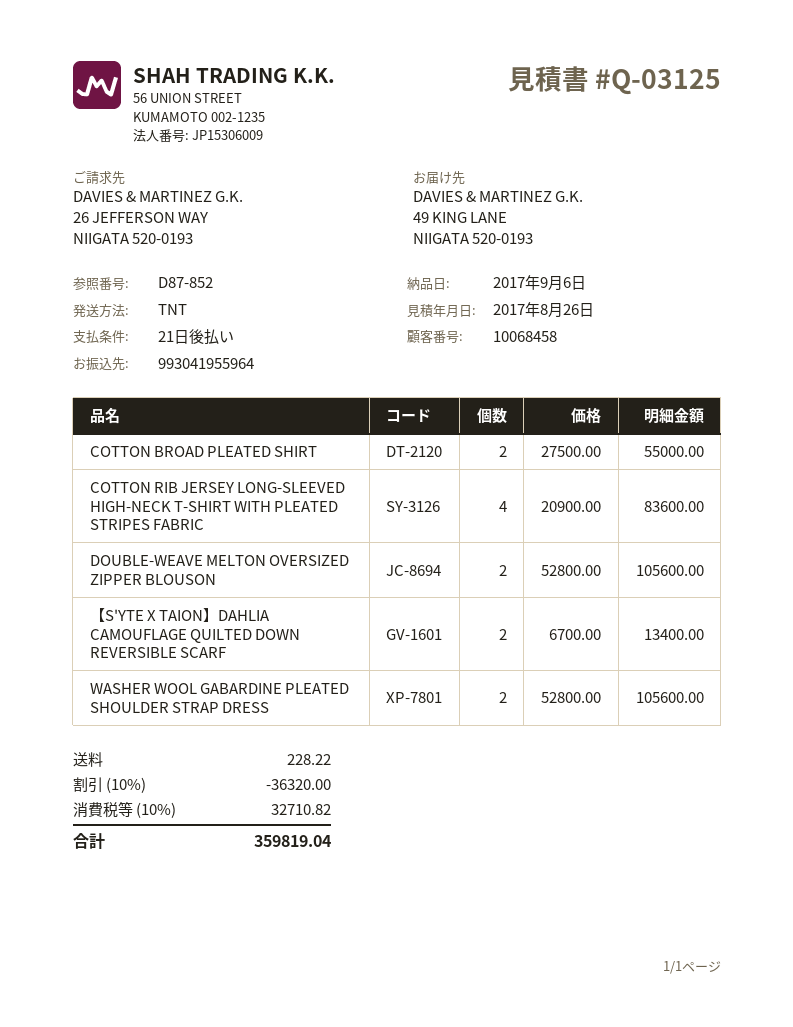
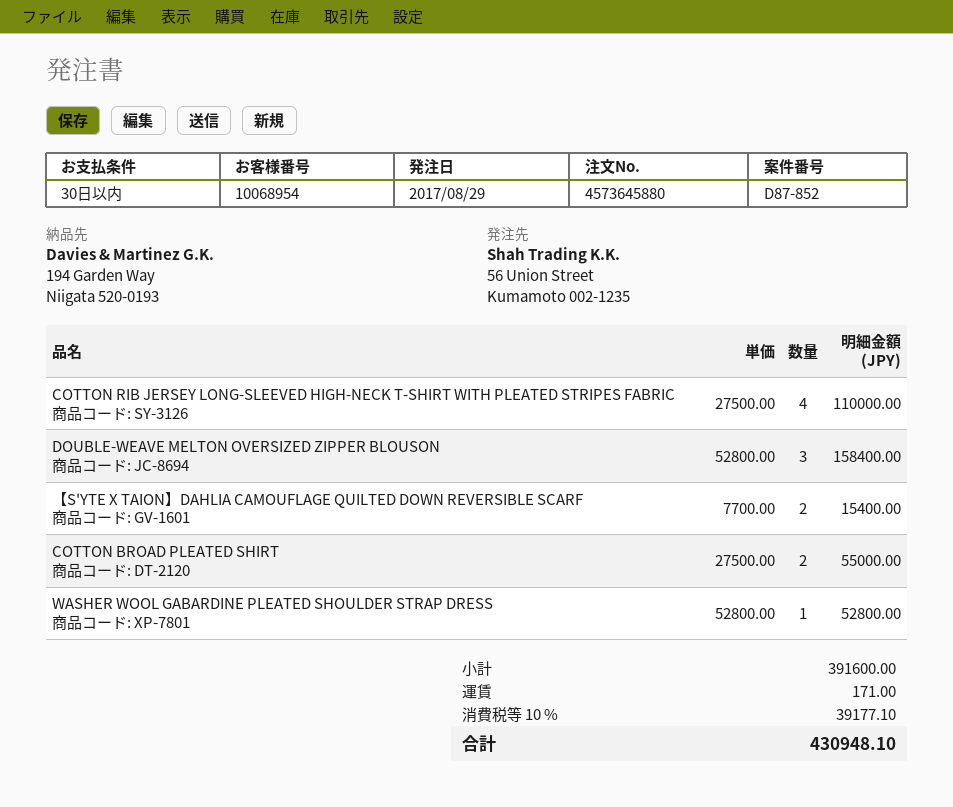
payment terms: 21 days -> 30 days
customer number: 10068458 -> 10068954
ship to: 49 KING LANE, NIIGATA 520-0193 -> 194 Garden Way, Niigata 520-0193
COTTON RIB JERSEY LONG-SLEEVED HIGH-NECK T-SHIRT WITH PLEATED STRIPES FABRIC: 4 x 20900.00 = 83600.00 -> 4 x 27500.00 = 110000.00
DOUBLE-WEAVE MELTON OVERSIZED ZIPPER BLOUSON: 2 x 52800.00 = 105600.00 -> 3 x 52800.00 = 158400.00
【S'YTE X TAION】DAHLIA CAMOUFLAGE QUILTED DOWN REVERSIBLE SCARF: 2 x 6700.00 = 13400.00 -> 2 x 7700.00 = 15400.00
WASHER WOOL GABARDINE PLEATED SHOULDER STRAP DRESS: 2 x 52800.00 = 105600.00 -> 1 x 52800.00 = 52800.00
discount: 10% = 36320.00 -> none
shipping: 228.22 -> 171.00
tax: 10% = 32710.82 -> 10% = 39177.10
total: 359819.04 -> 430948.10

